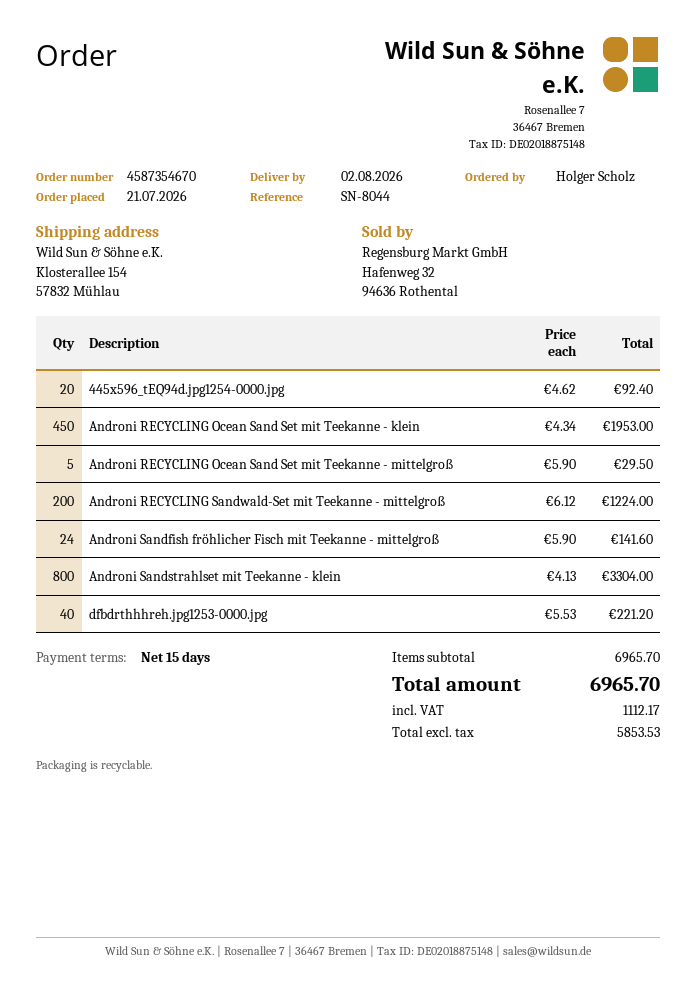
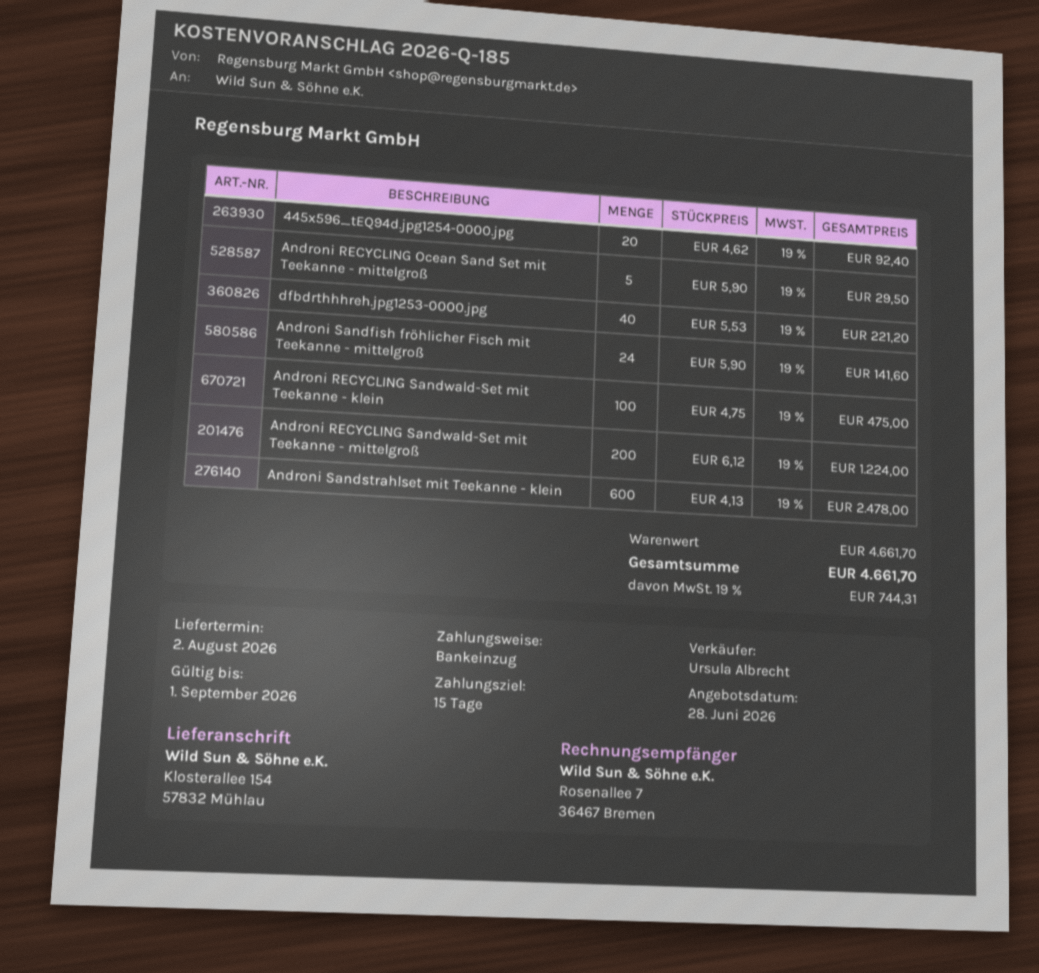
Androni RECYCLING Ocean Sand Set mit Teekanne - klein: 450 x 4.34 = 1953.00 -> none
Androni Sandstrahlset mit Teekanne - klein: 800 x 4.13 = 3304.00 -> 600 x 4.13 = 2478.00
Androni RECYCLING Sandwald-Set mit Teekanne - klein: none -> 100 x 4.75 = 475.00
subtotal: 6965.70 -> 4661.70
tax: 1112.17 -> 744.31
total: 6965.70 -> 4661.70

